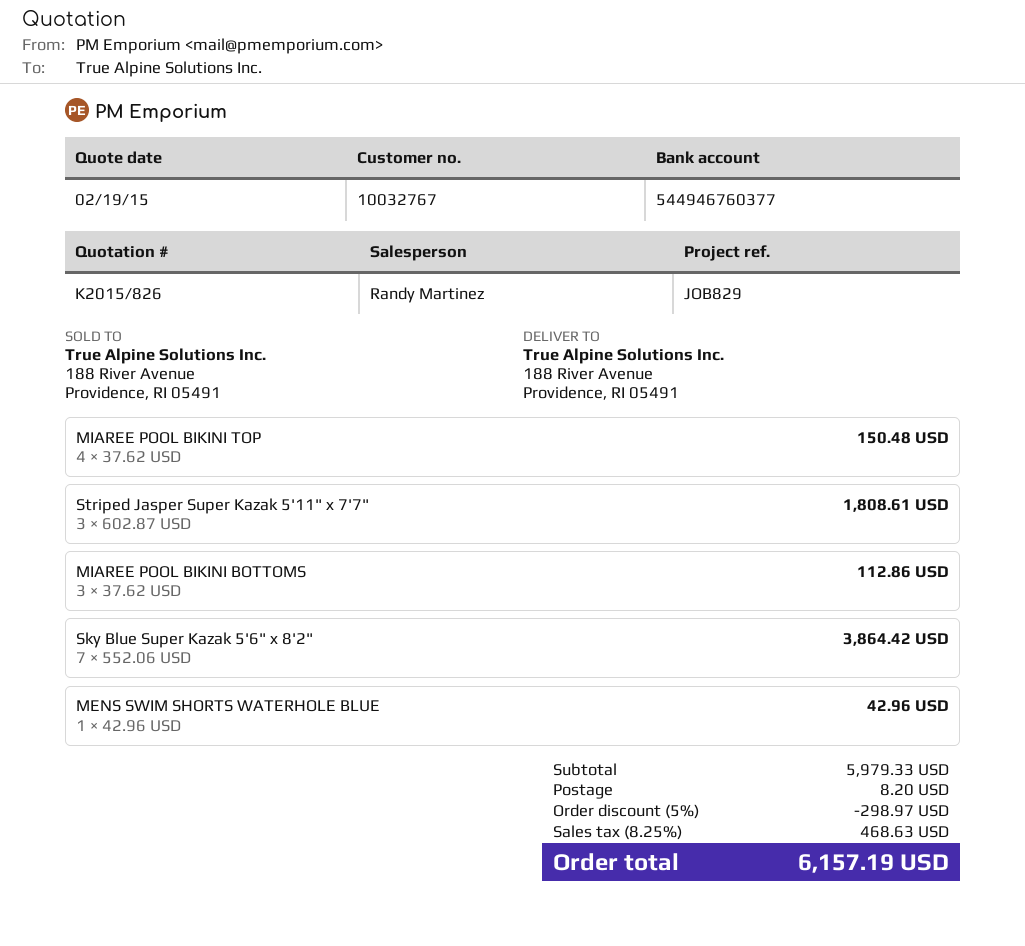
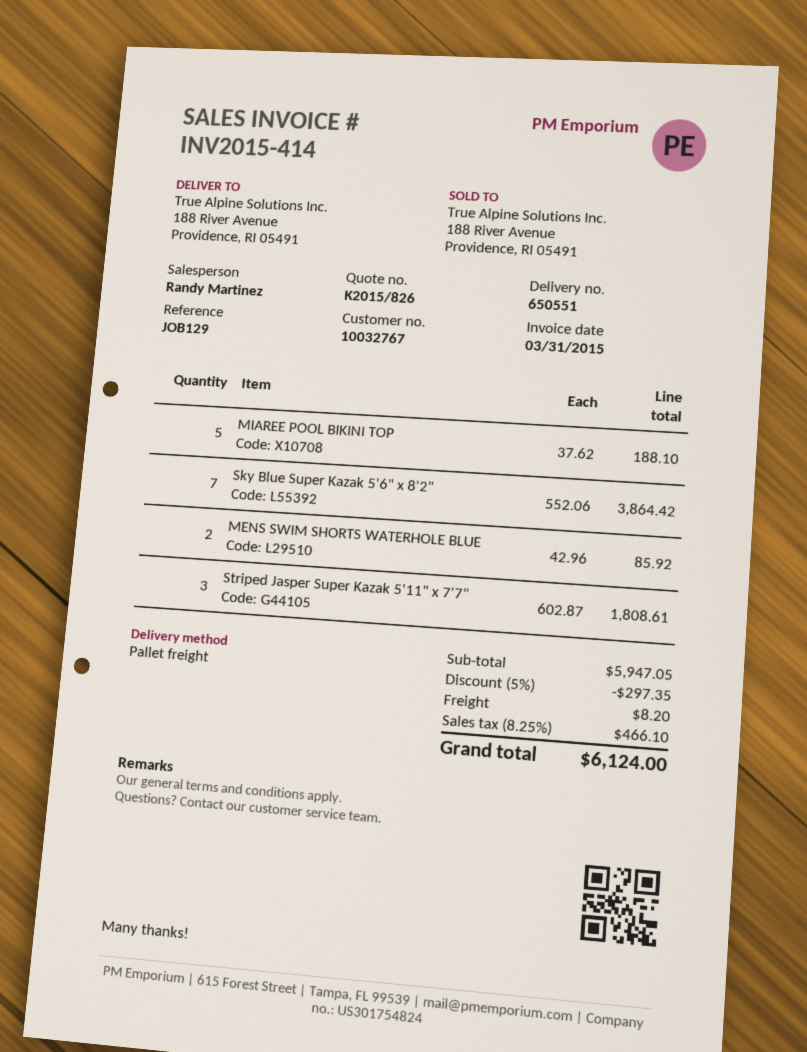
reference: JOB829 -> JOB129
MIAREE POOL BIKINI TOP: 4 x 37.62 = 150.48 -> 5 x 37.62 = 188.10
MIAREE POOL BIKINI BOTTOMS: 3 x 37.62 = 112.86 -> none
MENS SWIM SHORTS WATERHOLE BLUE: 1 x 42.96 = 42.96 -> 2 x 42.96 = 85.92
subtotal: 5979.33 -> 5947.05
discount: 5% = 298.97 -> 5% = 297.35
tax: 8.25% = 468.63 -> 8.25% = 466.10
total: 6157.19 -> 6124.00

